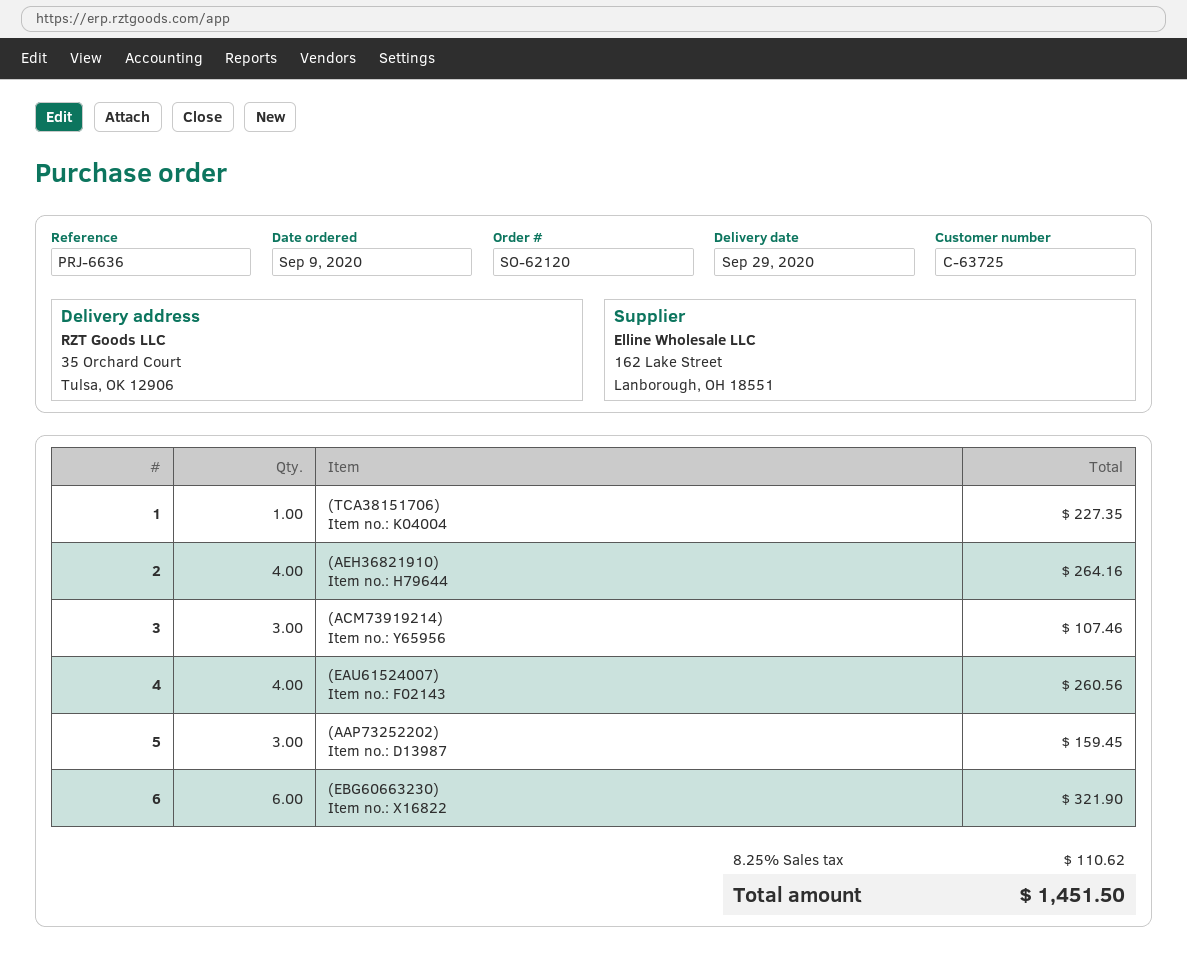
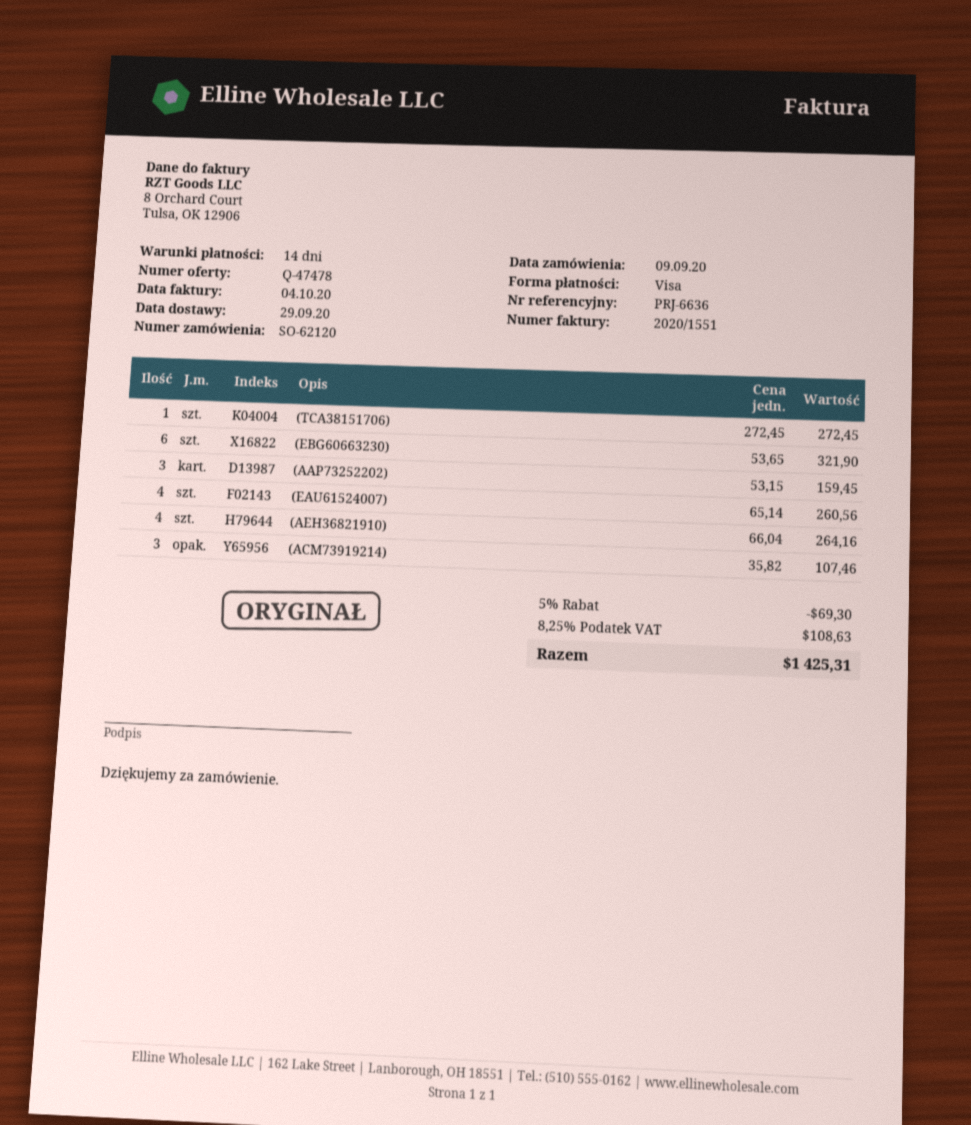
(TCA38151706): 1 for 227.35 -> 1 for 272.45
discount: none -> 5% = 69.30
tax: 8.25% = 110.62 -> 8.25% = 108.63
total: 1451.50 -> 1425.31

